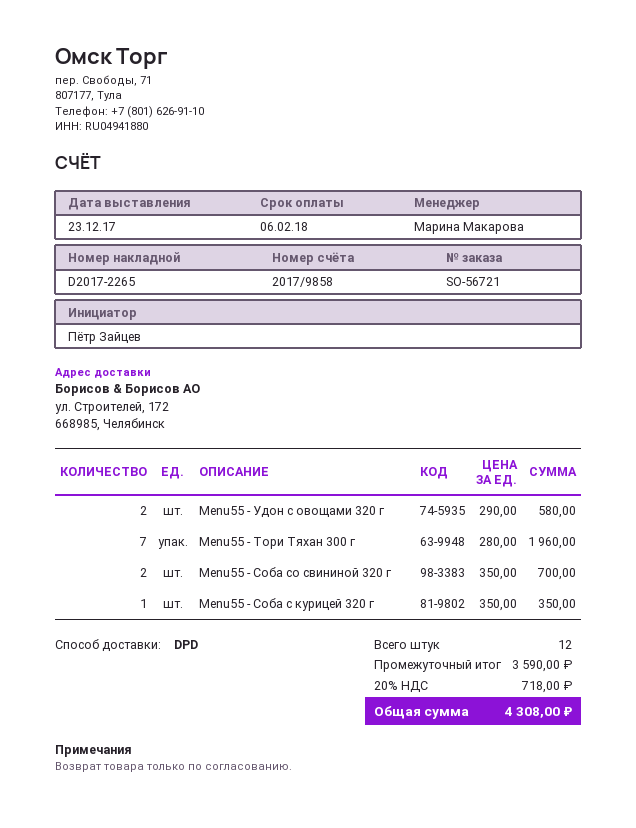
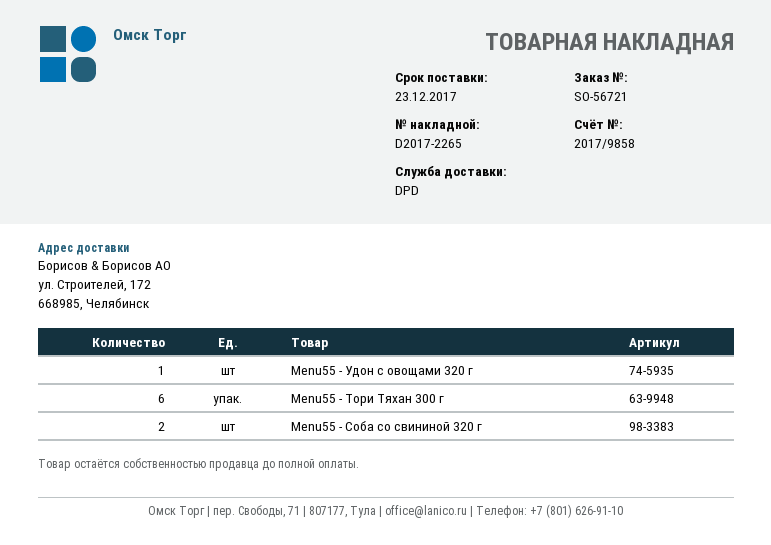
Menu55 - Удон с овощами 320 г: 2 -> 1
Menu55 - Тори Тяхан 300 г: 7 -> 6
Menu55 - Соба с курицей 320 г: 1 -> none

